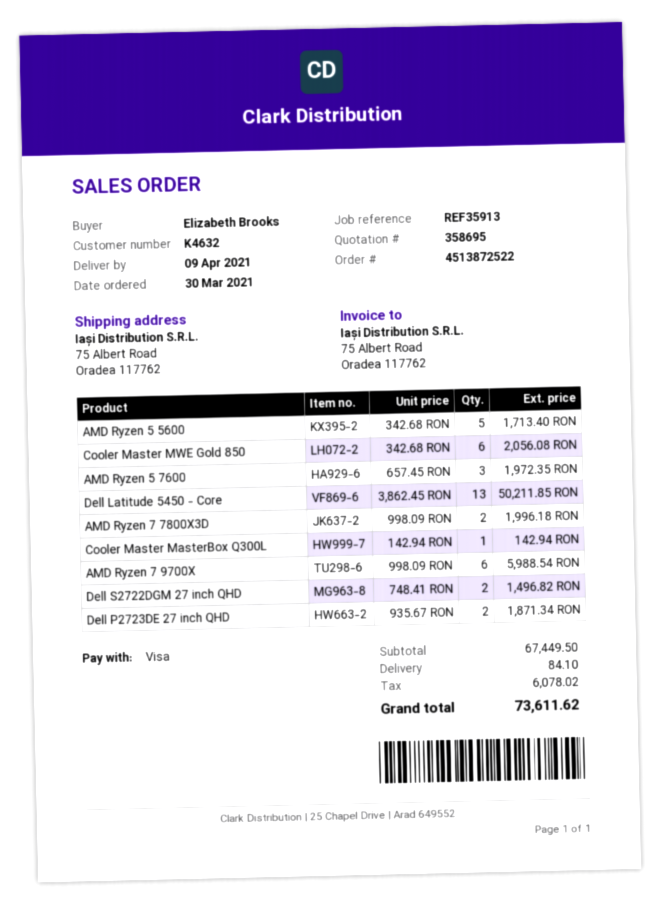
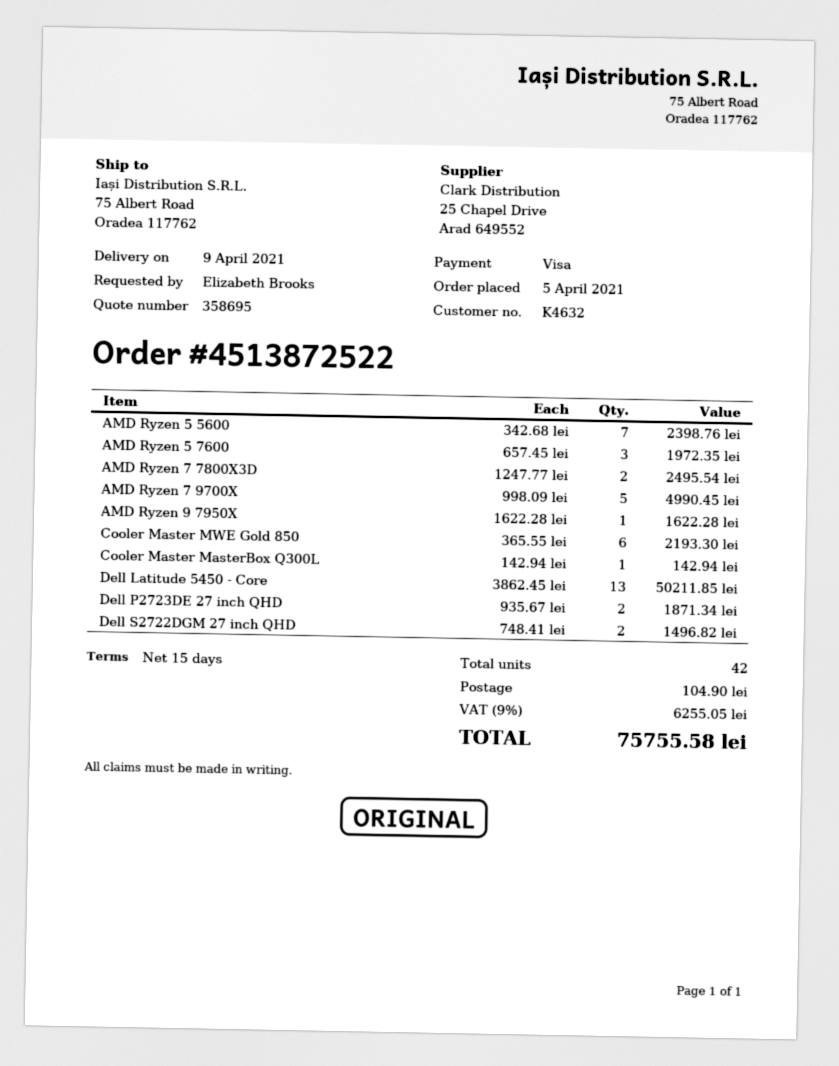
order date: 2021-03-30 -> 2021-04-05
AMD Ryzen 5 5600: 5 x 342.68 = 1713.40 -> 7 x 342.68 = 2398.76
Cooler Master MWE Gold 850: 6 x 342.68 = 2056.08 -> 6 x 365.55 = 2193.30
AMD Ryzen 7 7800X3D: 2 x 998.09 = 1996.18 -> 2 x 1247.77 = 2495.54
AMD Ryzen 7 9700X: 6 x 998.09 = 5988.54 -> 5 x 998.09 = 4990.45
AMD Ryzen 9 7950X: none -> 1 x 1622.28 = 1622.28
shipping: 84.10 -> 104.90
tax: 6078.02 -> 6255.05
total: 73611.62 -> 75755.58

